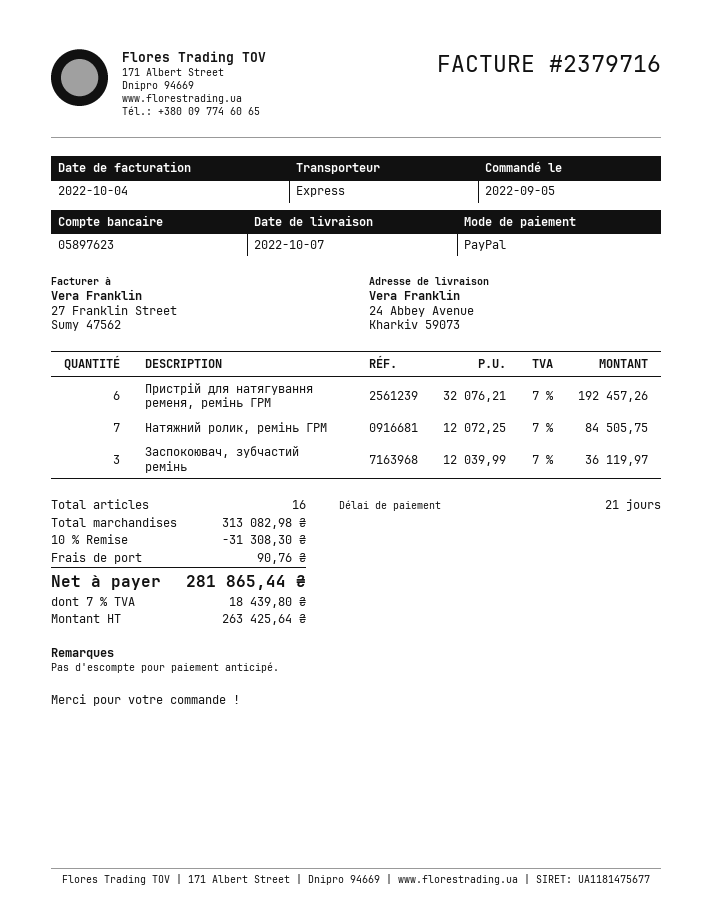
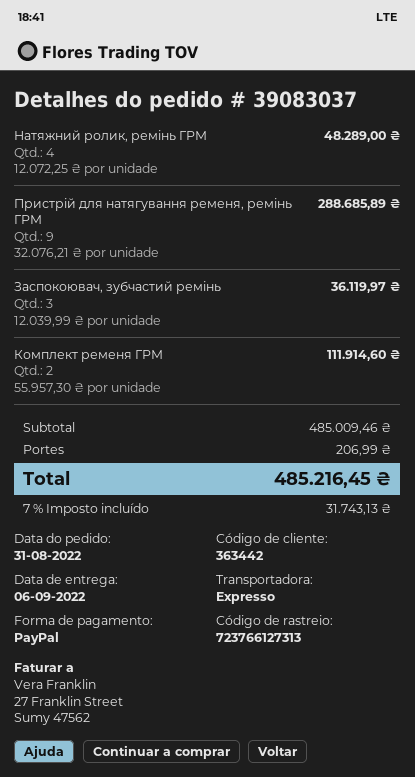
order date: 2022-09-05 -> 2022-08-31
delivery date: 2022-10-07 -> 2022-09-06
Пристрій для натягування ременя, ремінь ГРМ: 6 x 32076.21 = 192457.26 -> 9 x 32076.21 = 288685.89
Натяжний ролик, ремінь ГРМ: 7 x 12072.25 = 84505.75 -> 4 x 12072.25 = 48289.00
Комплект ременя ГРМ: none -> 2 x 55957.30 = 111914.60
subtotal: 313082.98 -> 485009.46
discount: 10% = 31308.30 -> none
shipping: 90.76 -> 206.99
tax: 7% = 18439.80 -> 7% = 31743.13
total: 281865.44 -> 485216.45

